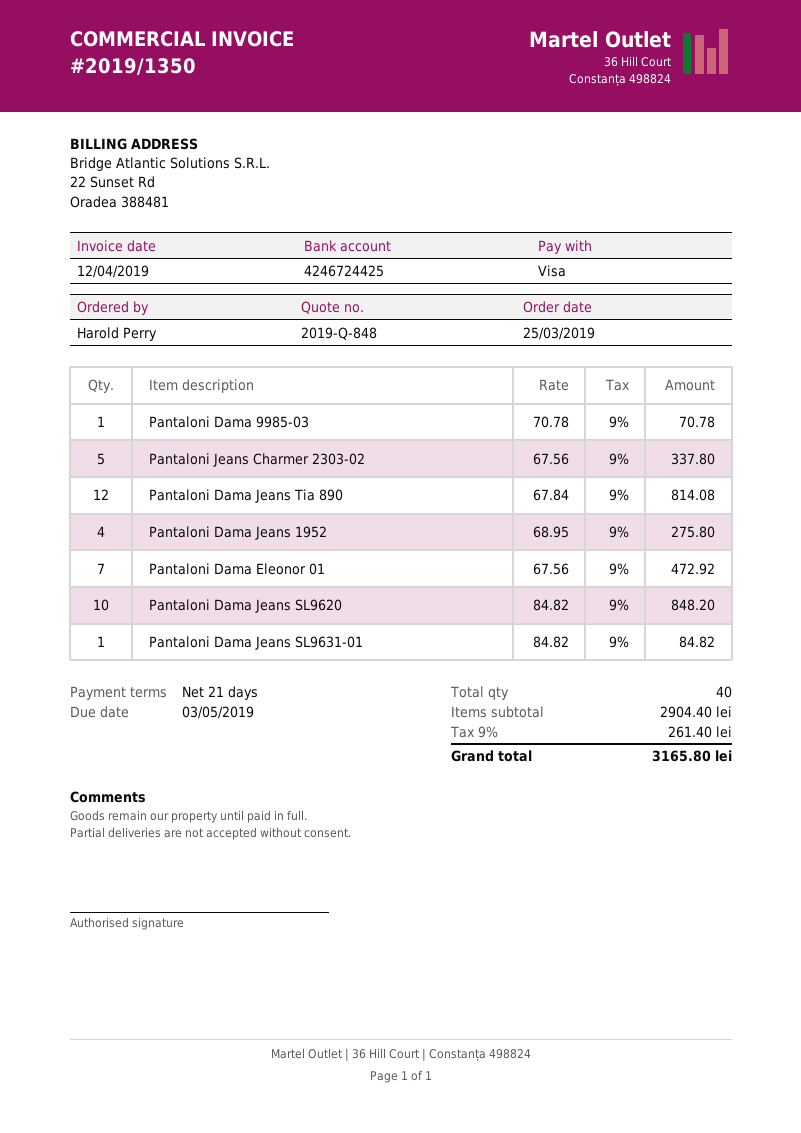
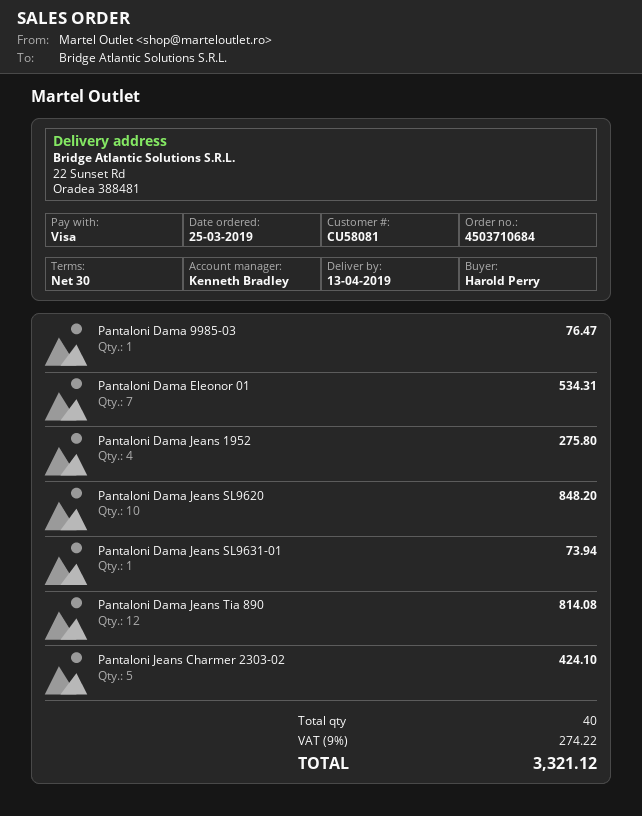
payment terms: 21 days -> 30 days
Pantaloni Dama 9985-03: 1 for 70.78 -> 1 for 76.47
Pantaloni Jeans Charmer 2303-02: 5 for 337.80 -> 5 for 424.10
Pantaloni Dama Eleonor 01: 7 for 472.92 -> 7 for 534.31
Pantaloni Dama Jeans SL9631-01: 1 for 84.82 -> 1 for 73.94
tax: 9% = 261.40 -> 9% = 274.22
total: 3165.80 -> 3321.12

